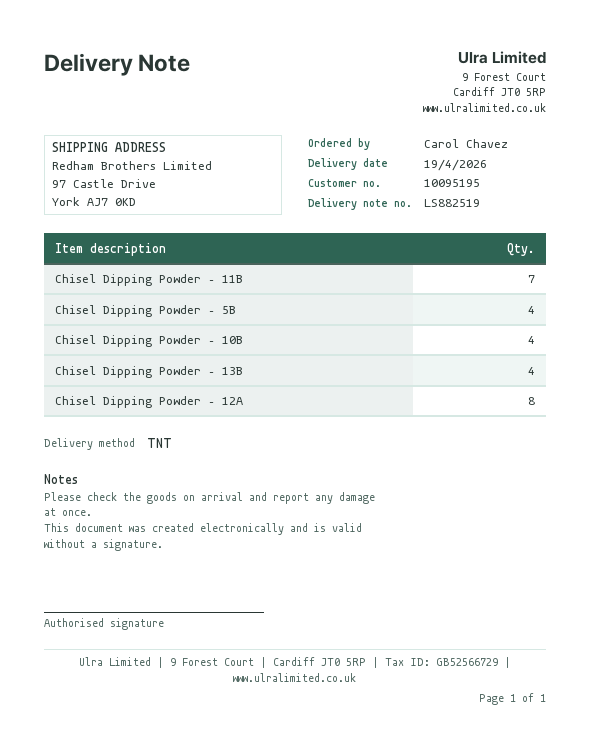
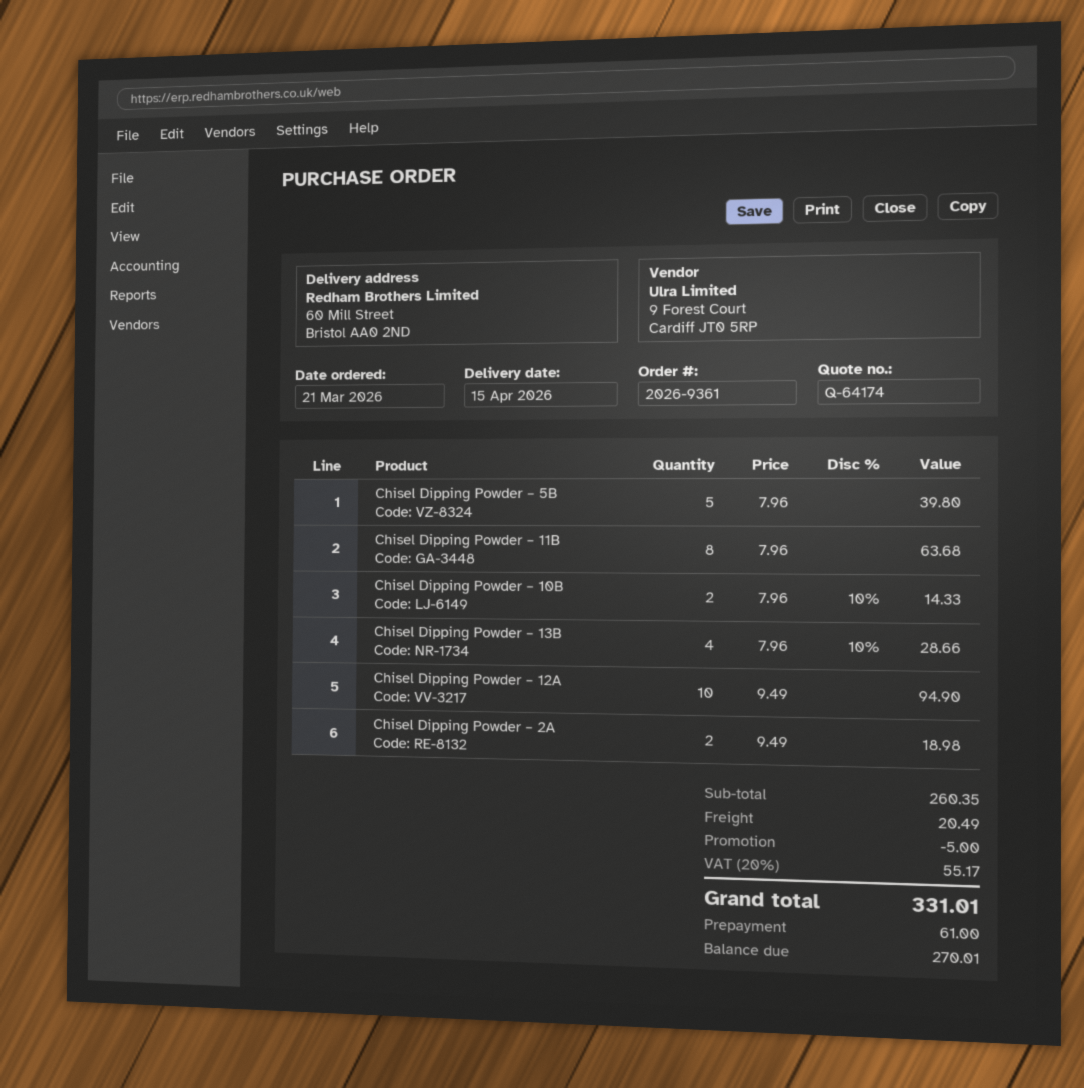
delivery date: 2026-04-19 -> 2026-04-15
ship to: 97 Castle Drive, York AJ7 0KD -> 60 Mill Street, Bristol AA0 2ND
Chisel Dipping Powder – 11B: 7 -> 8
Chisel Dipping Powder – 5B: 4 -> 5
Chisel Dipping Powder – 10B: 4 -> 2
Chisel Dipping Powder – 12A: 8 -> 10
Chisel Dipping Powder – 2A: none -> 2

